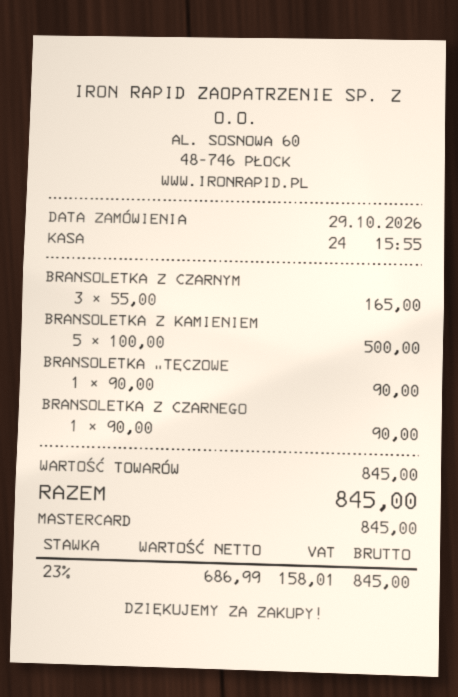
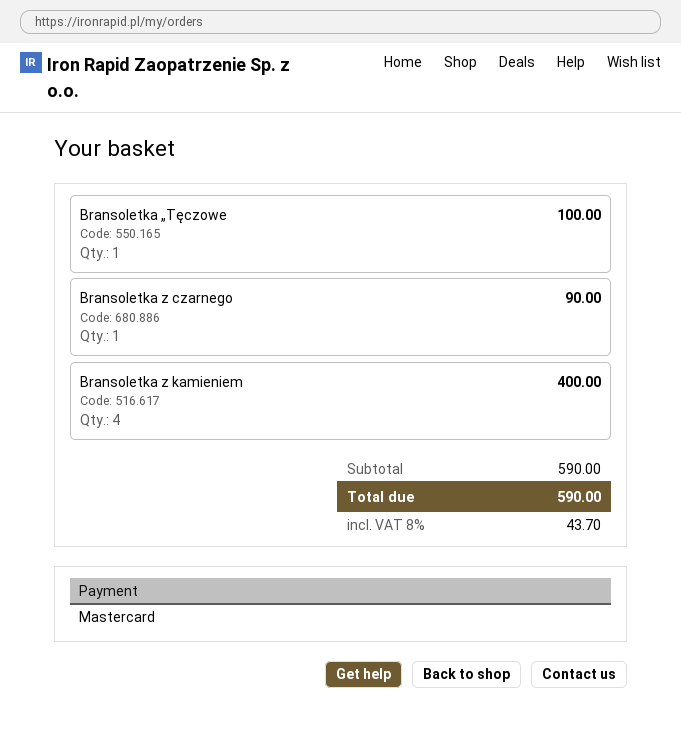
BRANSOLETKA Z CZARNYM: 3 for 165.00 -> none
BRANSOLETKA Z KAMIENIEM: 5 for 500.00 -> 4 for 400.00
BRANSOLETKA „TĘCZOWE: 1 for 90.00 -> 1 for 100.00
subtotal: 845.00 -> 590.00
tax: 23% = 158.01 -> 8% = 43.70
total: 845.00 -> 590.00

